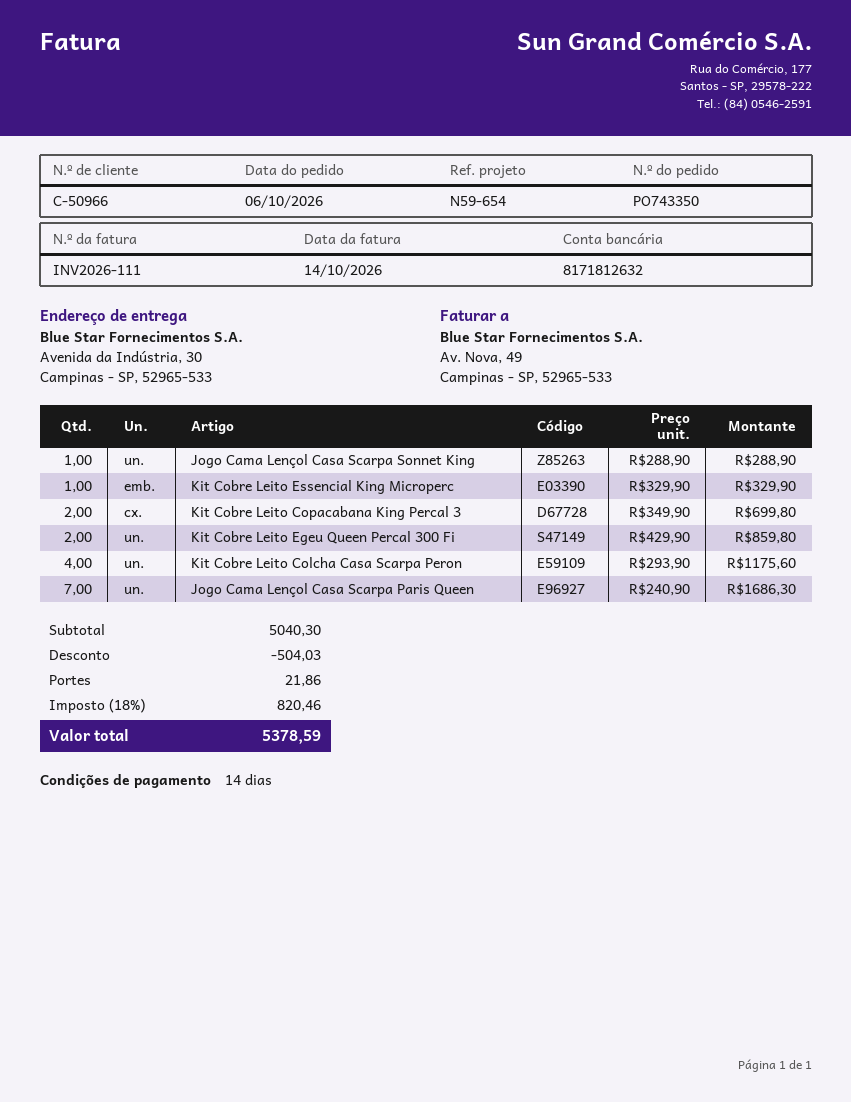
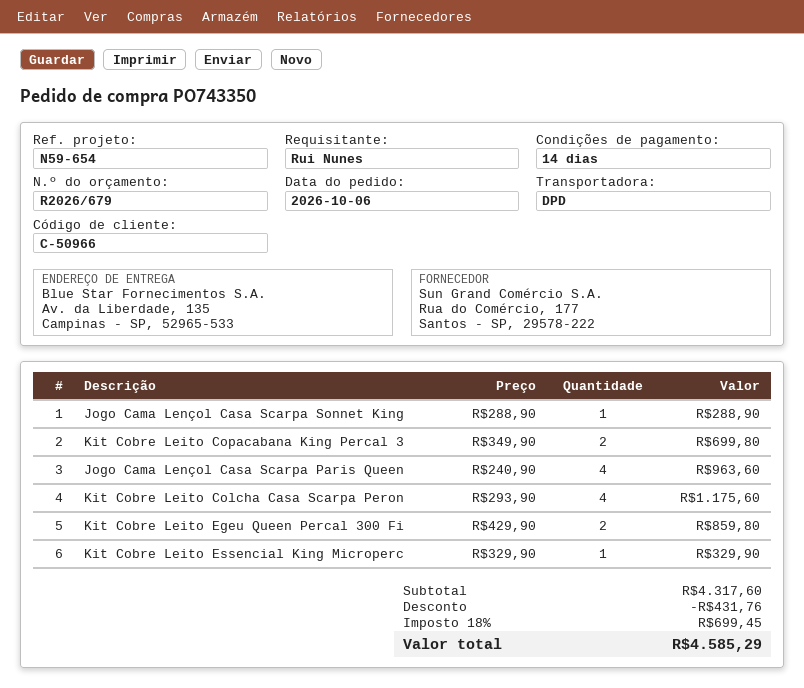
ship to: Avenida da Indústria, 30, Campinas - SP, 52965-533 -> Av. da Liberdade, 135, Campinas - SP, 52965-533
Jogo Cama Lençol Casa Scarpa Paris Queen: 7 x 240.90 = 1686.30 -> 4 x 240.90 = 963.60
subtotal: 5040.30 -> 4317.60
discount: 504.03 -> 431.76
shipping: 21.86 -> none
tax: 18% = 820.46 -> 18% = 699.45
total: 5378.59 -> 4585.29

